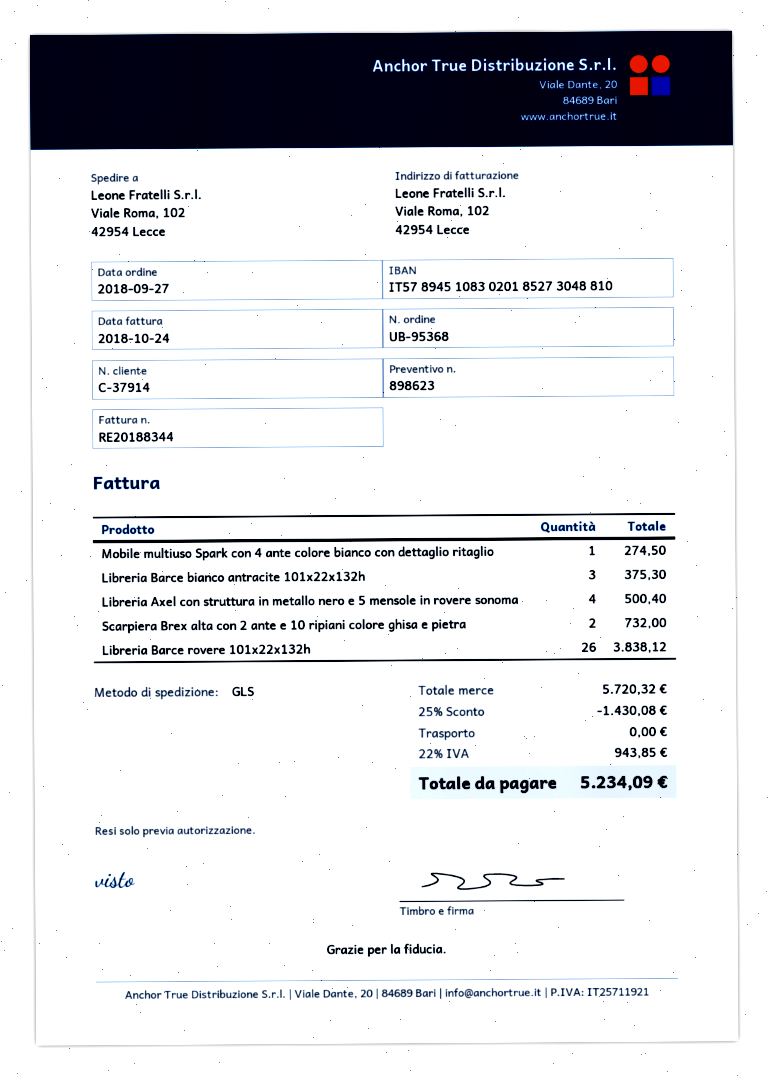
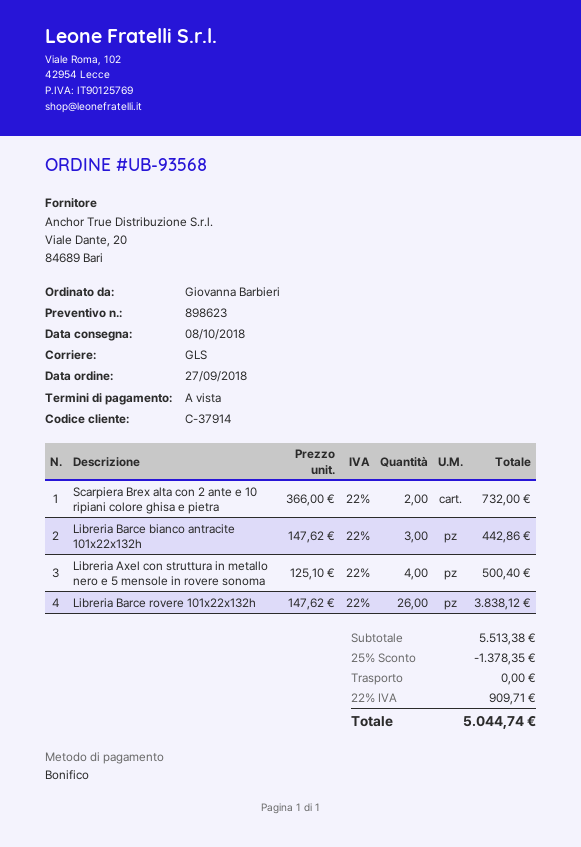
order number: UB-95368 -> UB-93568
Mobile multiuso Spark con 4 ante colore bianco con dettaglio ritaglio: 1 for 274.50 -> none
Libreria Barce bianco antracite 101x22x132h: 3 for 375.30 -> 3 for 442.86
subtotal: 5720.32 -> 5513.38
discount: 25% = 1430.08 -> 25% = 1378.35
tax: 22% = 943.85 -> 22% = 909.71
total: 5234.09 -> 5044.74

